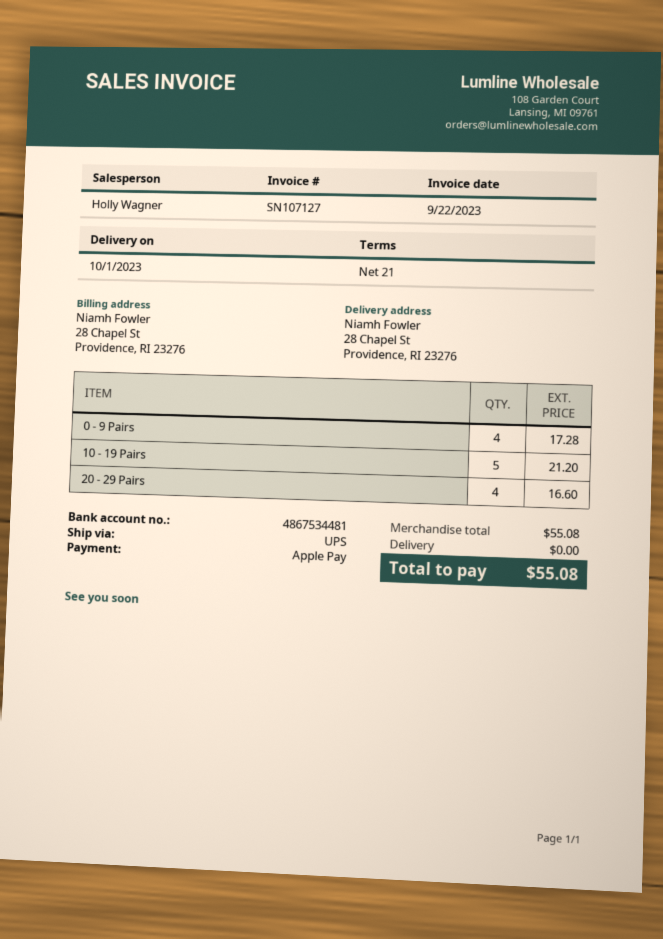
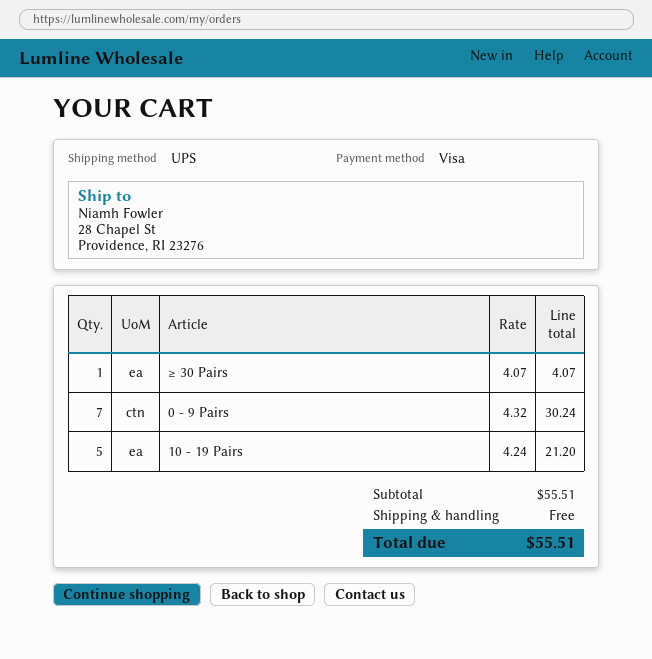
payment method: Apple Pay -> Visa
0 - 9 Pairs: 4 for 17.28 -> 7 for 30.24
20 - 29 Pairs: 4 for 16.60 -> none
≥ 30 Pairs: none -> 1 for 4.07
subtotal: 55.08 -> 55.51
total: 55.08 -> 55.51

